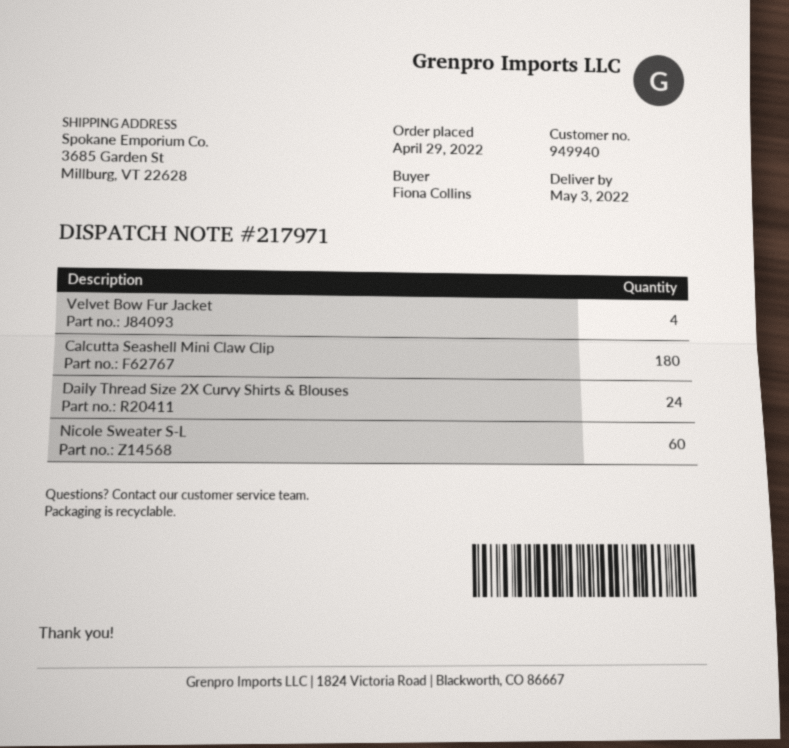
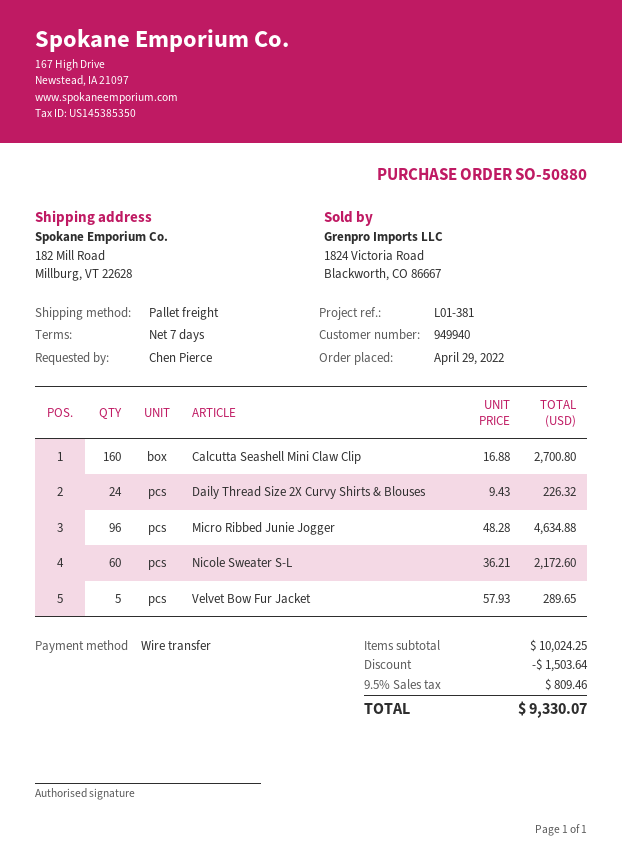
ordered by: Fiona Collins -> Chen Pierce
ship to: 3685 Garden St, Millburg, VT 22628 -> 182 Mill Road, Millburg, VT 22628
Velvet Bow Fur Jacket: 4 -> 5
Calcutta Seashell Mini Claw Clip: 180 -> 160
Micro Ribbed Junie Jogger: none -> 96

